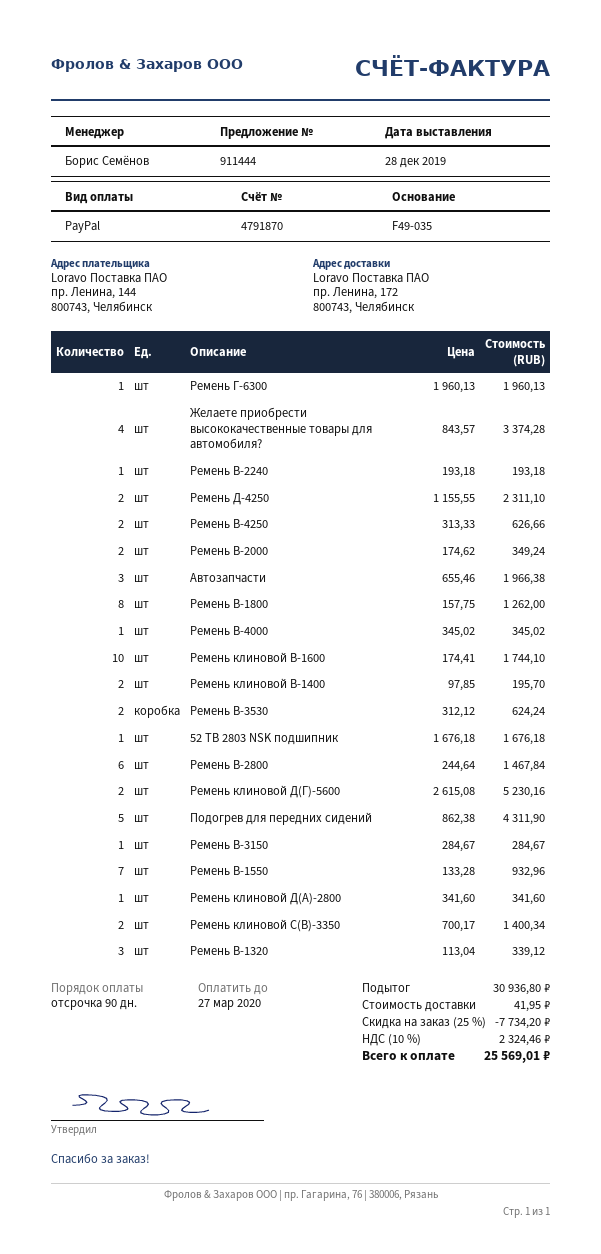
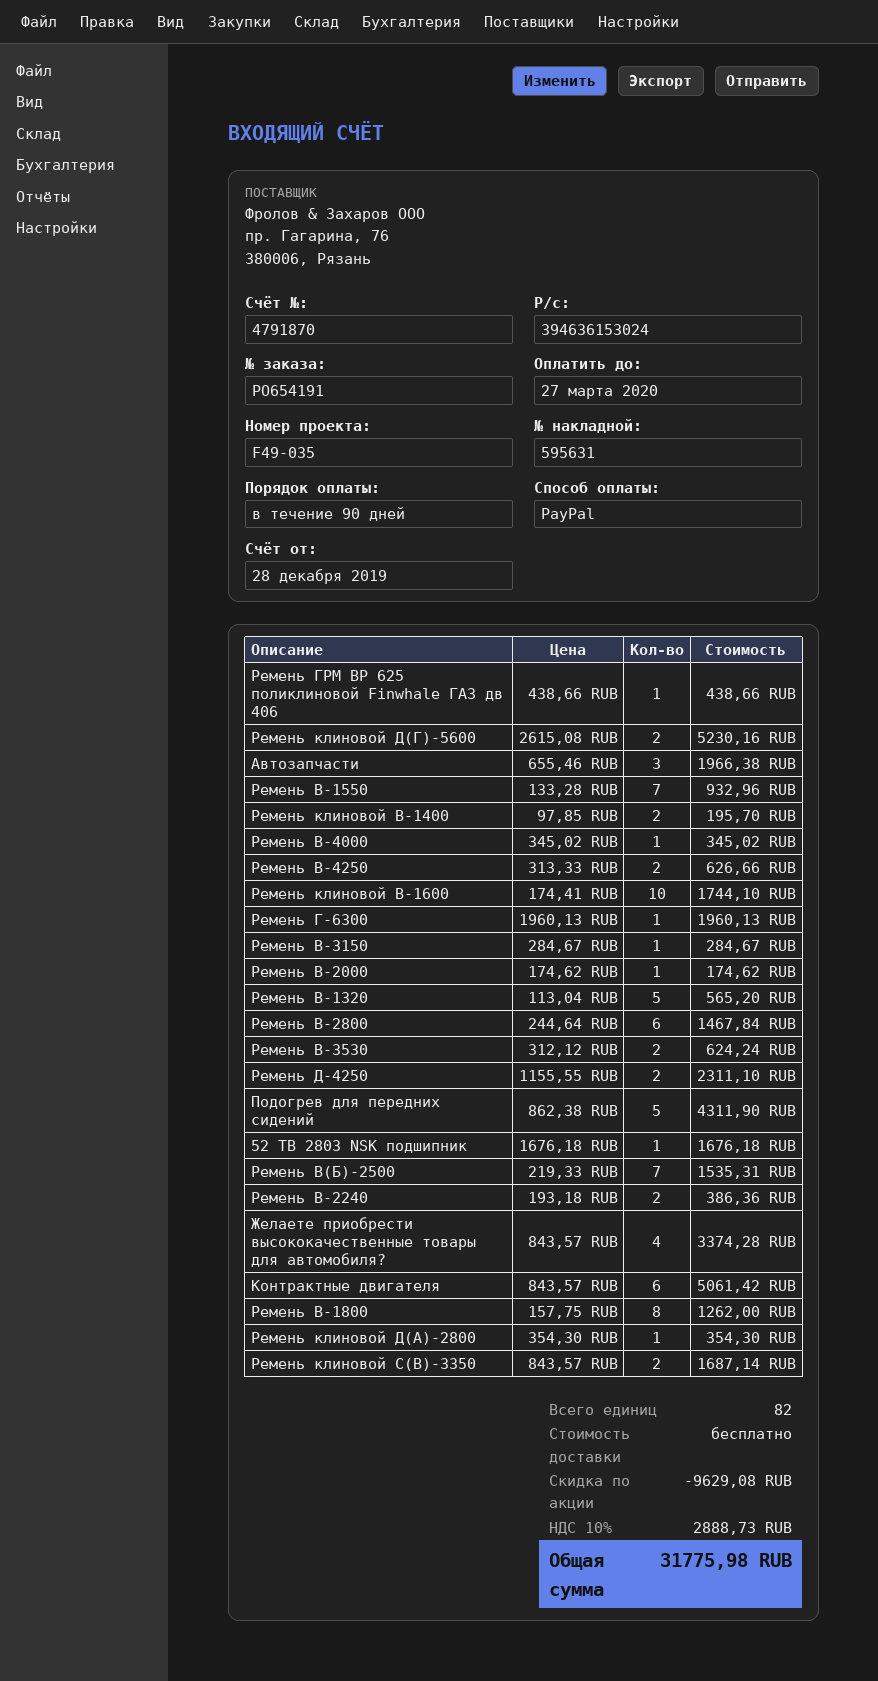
Ремень В-2240: 1 x 193.18 = 193.18 -> 2 x 193.18 = 386.36
Ремень В-2000: 2 x 174.62 = 349.24 -> 1 x 174.62 = 174.62
Ремень клиновой Д(А)-2800: 1 x 341.60 = 341.60 -> 1 x 354.30 = 354.30
Ремень клиновой С(В)-3350: 2 x 700.17 = 1400.34 -> 2 x 843.57 = 1687.14
Ремень В-1320: 3 x 113.04 = 339.12 -> 5 x 113.04 = 565.20
Ремень ГРМ ВР 625 поликлиновой Finwhale ГАЗ дв 406: none -> 1 x 438.66 = 438.66
Ремень В(Б)-2500: none -> 7 x 219.33 = 1535.31
Контрактные двигателя: none -> 6 x 843.57 = 5061.42
discount: 7734.20 -> 9629.08
shipping: 41.95 -> 0.00
tax: 10% = 2324.46 -> 10% = 2888.73
total: 25569.01 -> 31775.98

